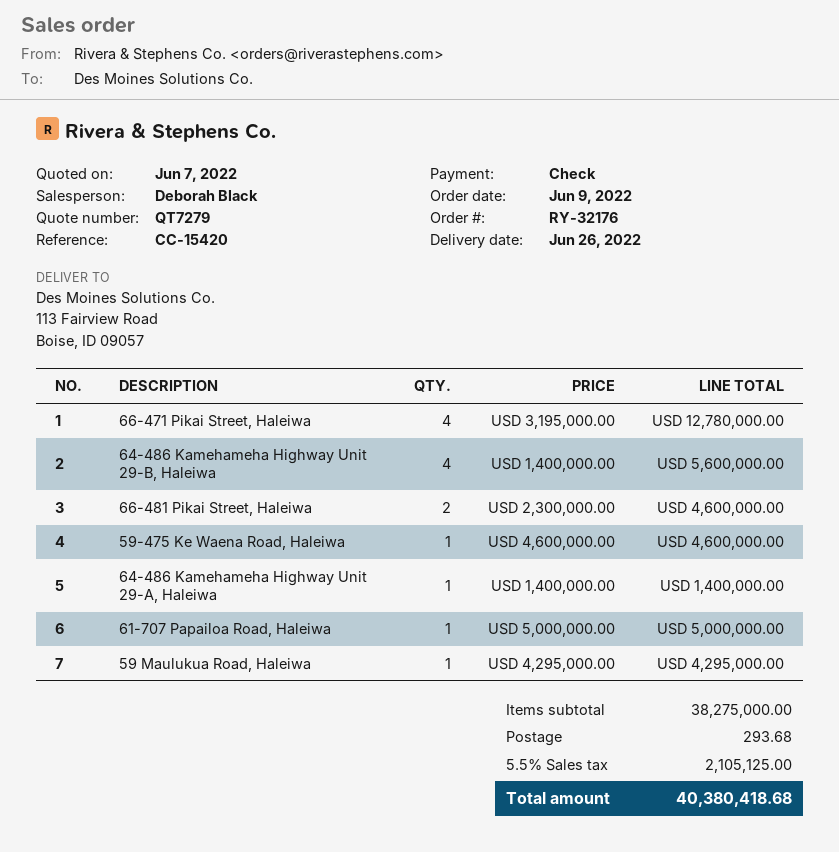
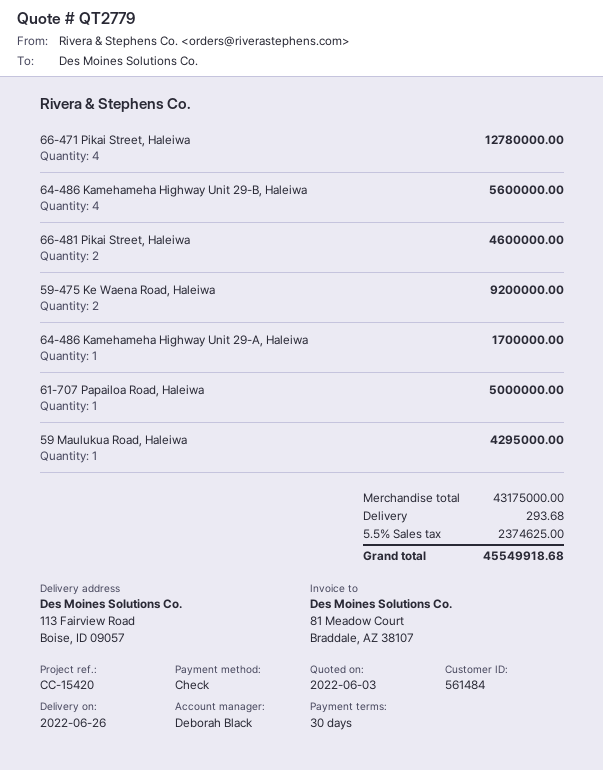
quote number: QT7279 -> QT2779
quote date: 2022-06-07 -> 2022-06-03
59-475 Ke Waena Road, Haleiwa: 1 for 4600000.00 -> 2 for 9200000.00
64-486 Kamehameha Highway Unit 29-A, Haleiwa: 1 for 1400000.00 -> 1 for 1700000.00
subtotal: 38275000.00 -> 43175000.00
tax: 5.5% = 2105125.00 -> 5.5% = 2374625.00
total: 40380418.68 -> 45549918.68

